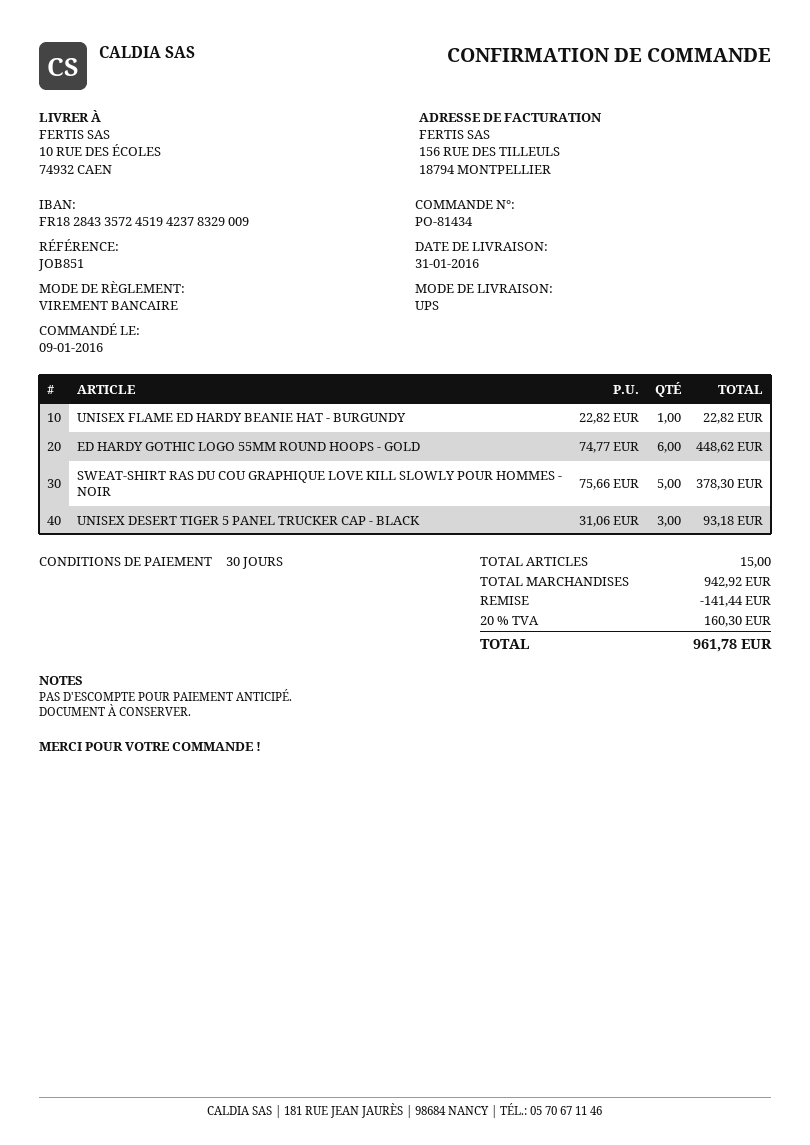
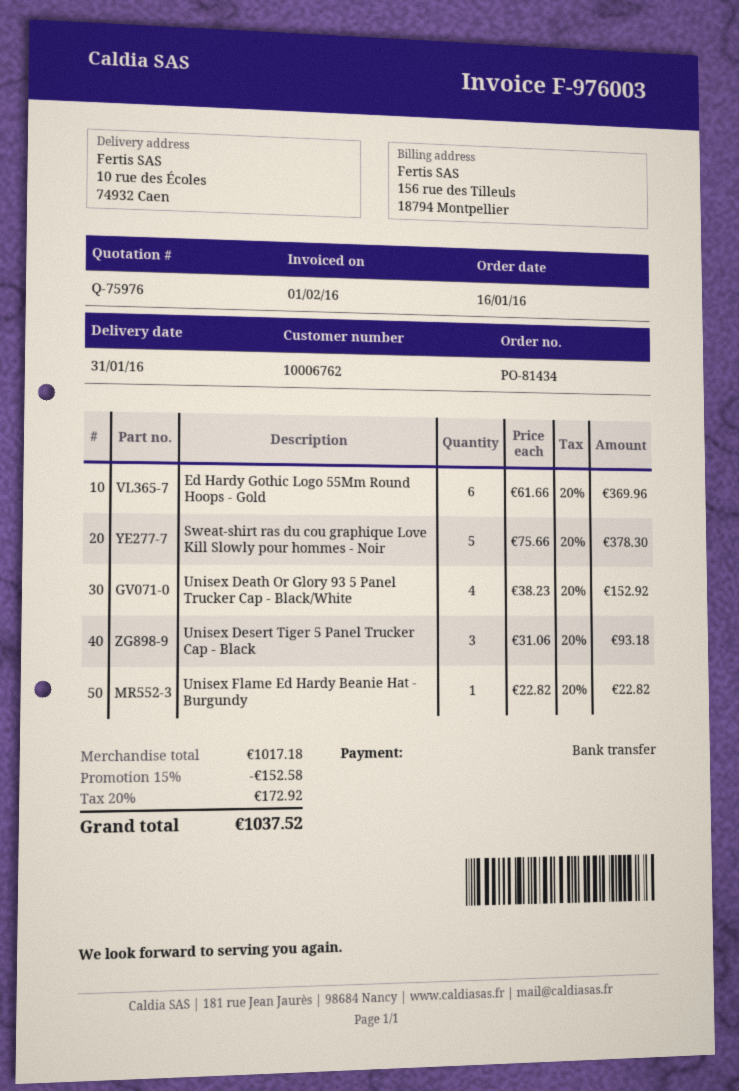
order date: 2016-01-09 -> 2016-01-16
ED HARDY GOTHIC LOGO 55MM ROUND HOOPS - GOLD: 6 x 74.77 = 448.62 -> 6 x 61.66 = 369.96
Unisex Death Or Glory 93 5 Panel Trucker Cap - Black/White: none -> 4 x 38.23 = 152.92
subtotal: 942.92 -> 1017.18
discount: 141.44 -> 152.58
tax: 20% = 160.30 -> 20% = 172.92
total: 961.78 -> 1037.52

